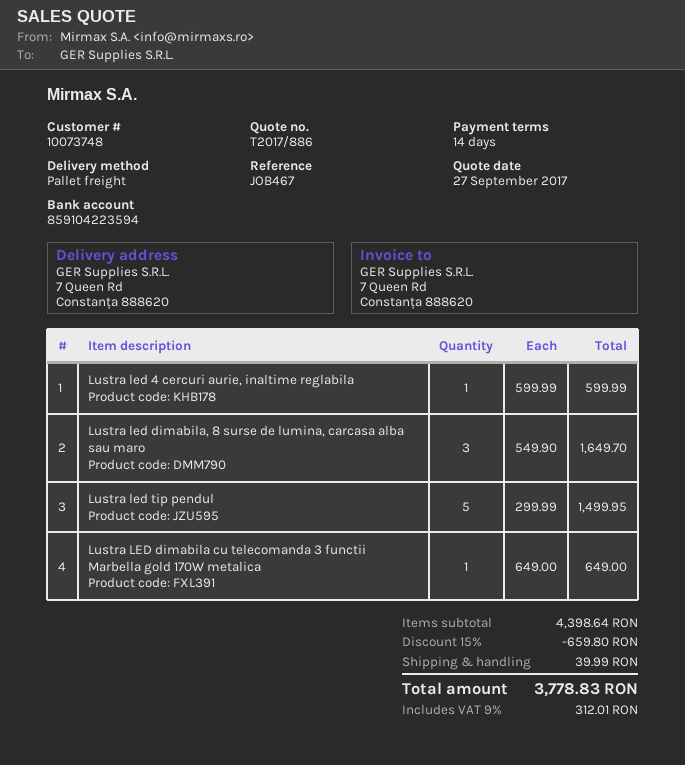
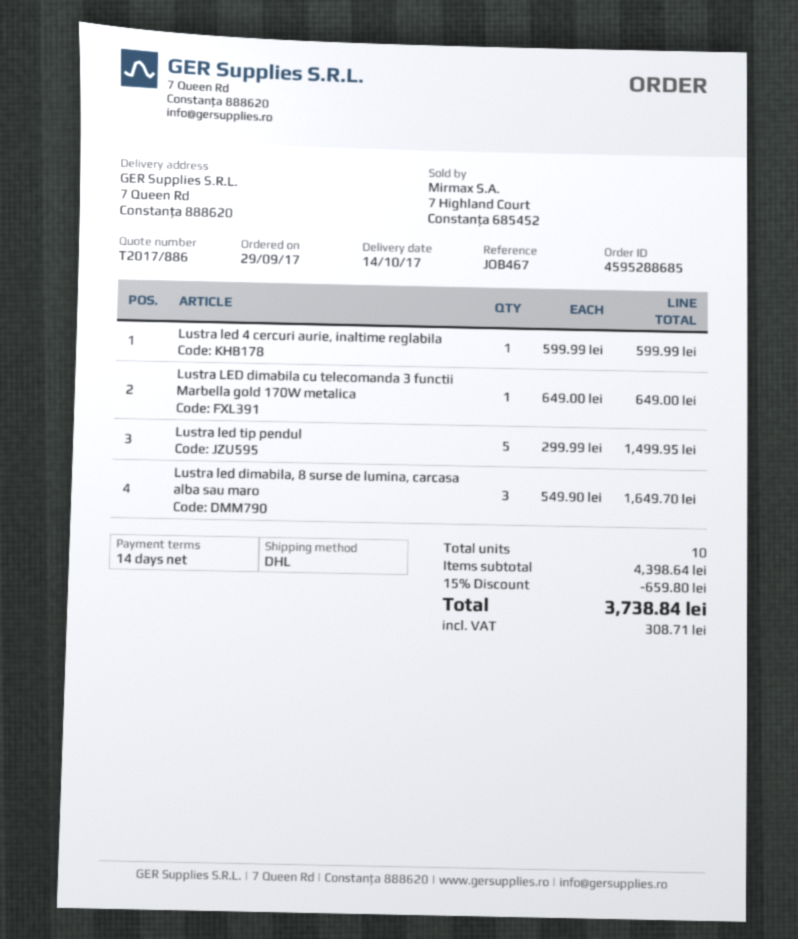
shipping method: pallet freight -> DHL
shipping: 39.99 -> none
tax: 312.01 -> 308.71
total: 3778.83 -> 3738.84

